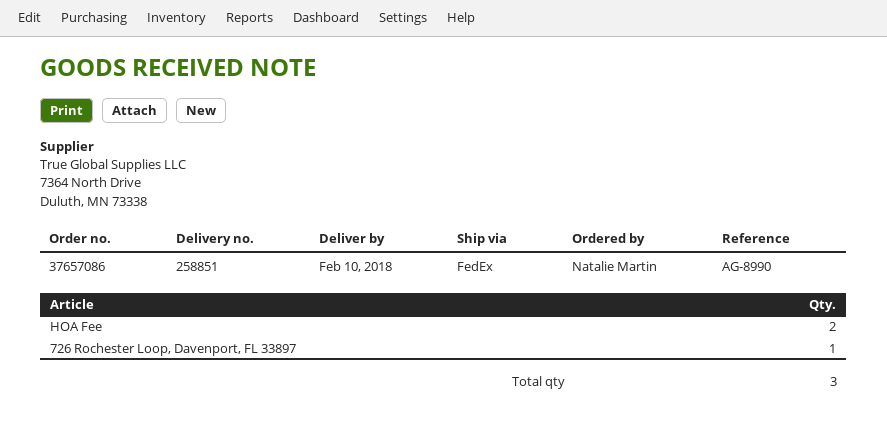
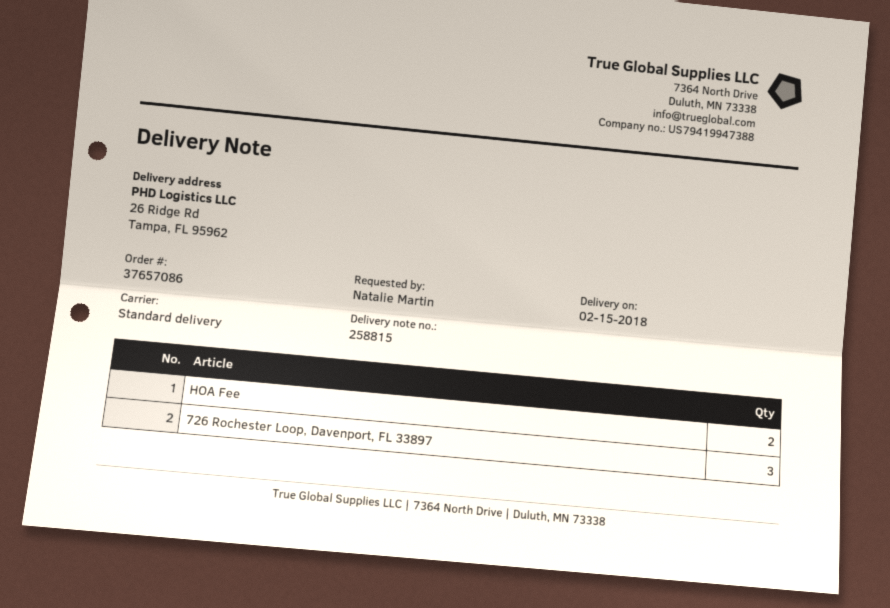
delivery note number: 258851 -> 258815
delivery date: 2018-02-10 -> 2018-02-15
shipping method: FedEx -> standard
726 Rochester Loop, Davenport, FL 33897: 1 -> 3

